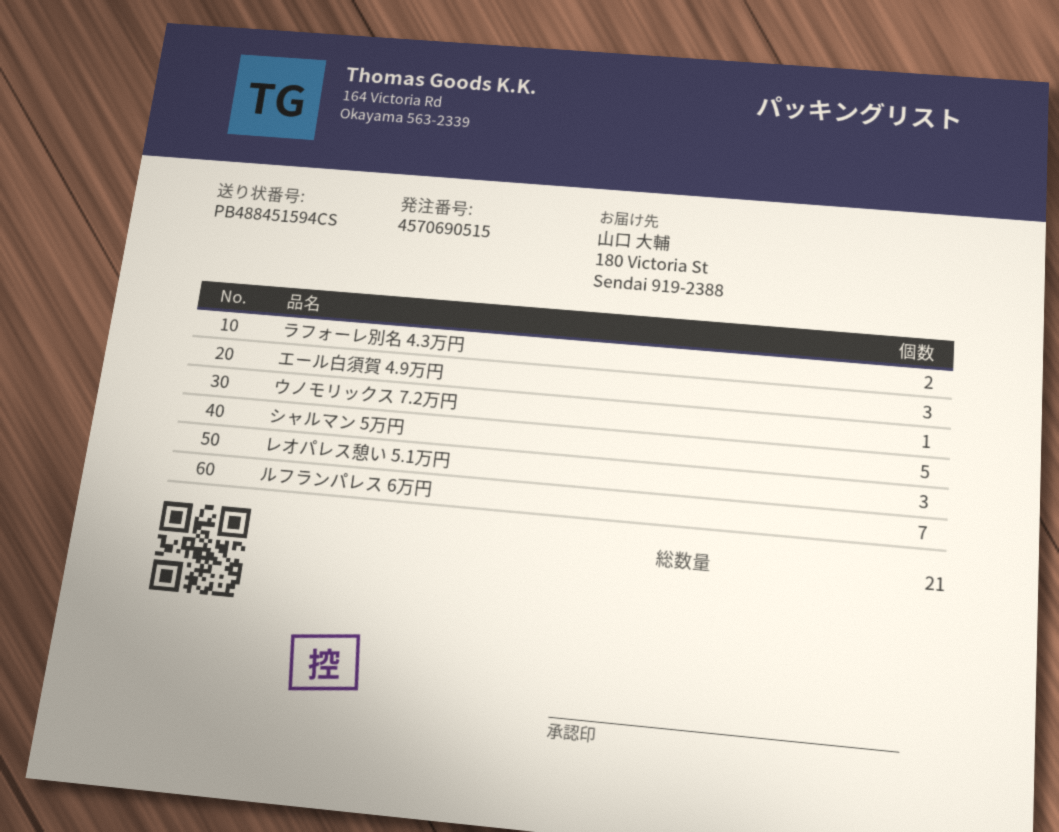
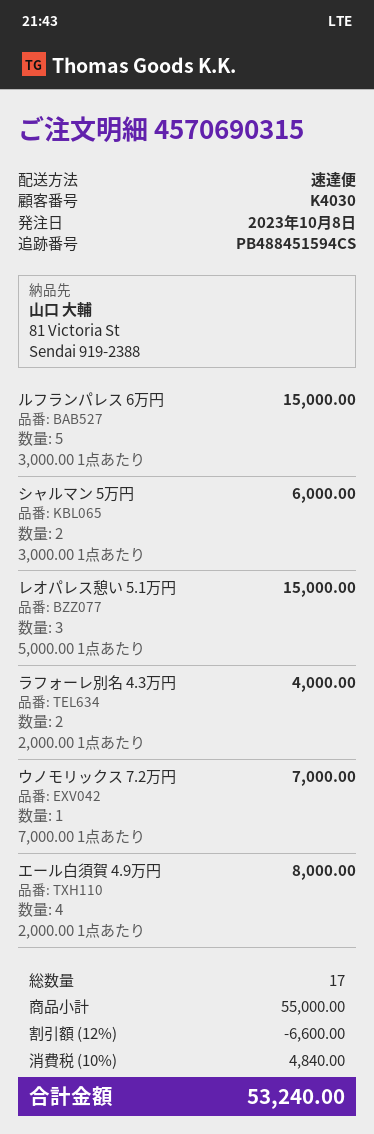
order number: 4570690515 -> 4570690315
ship to: 180 Victoria St, Sendai 919-2388 -> 81 Victoria St, Sendai 919-2388
エール白須賀 4.9万円: 3 -> 4
シャルマン 5万円: 5 -> 2
ルフランパレス 6万円: 7 -> 5
total quantity: 21 -> 17

